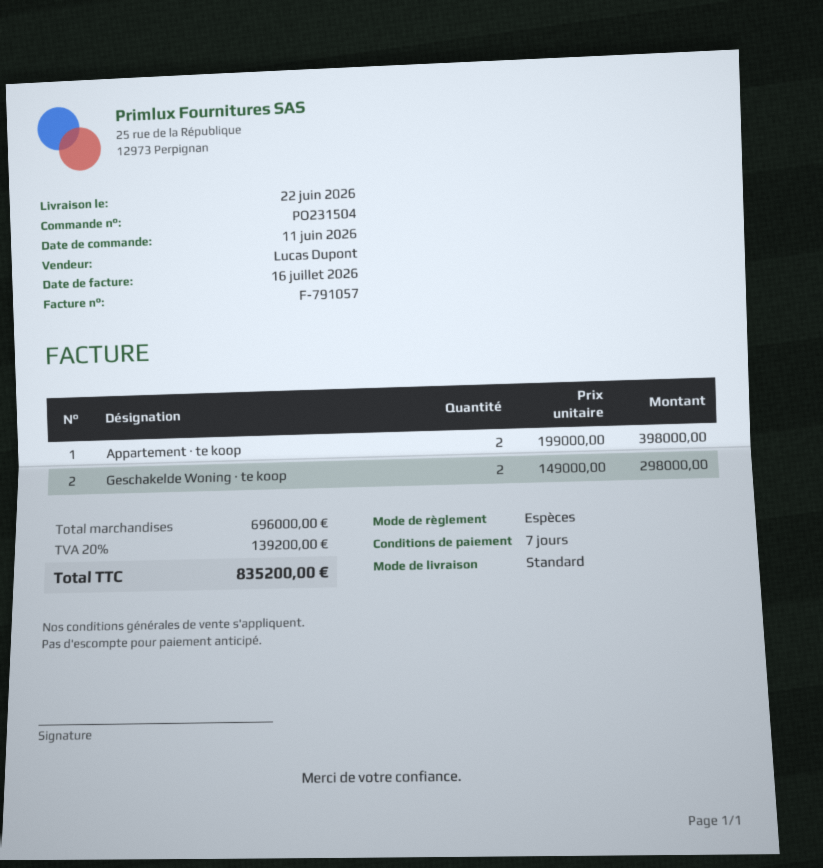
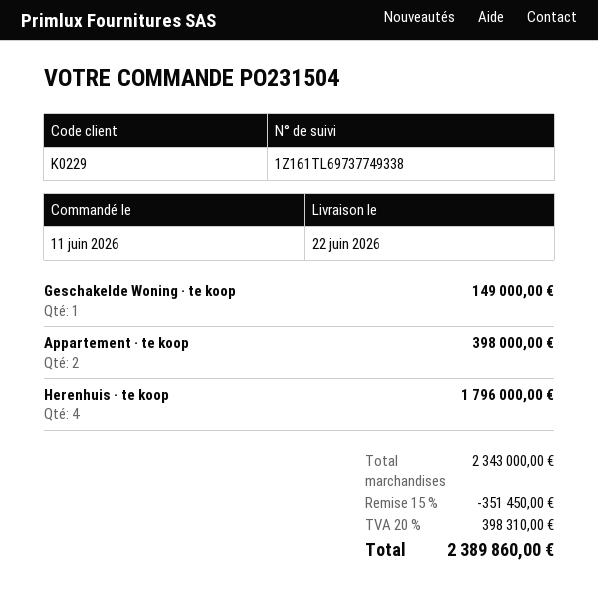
Geschakelde Woning · te koop: 2 for 298000.00 -> 1 for 149000.00
Herenhuis · te koop: none -> 4 for 1796000.00
subtotal: 696000.00 -> 2343000.00
discount: none -> 15% = 351450.00
tax: 20% = 139200.00 -> 20% = 398310.00
total: 835200.00 -> 2389860.00

